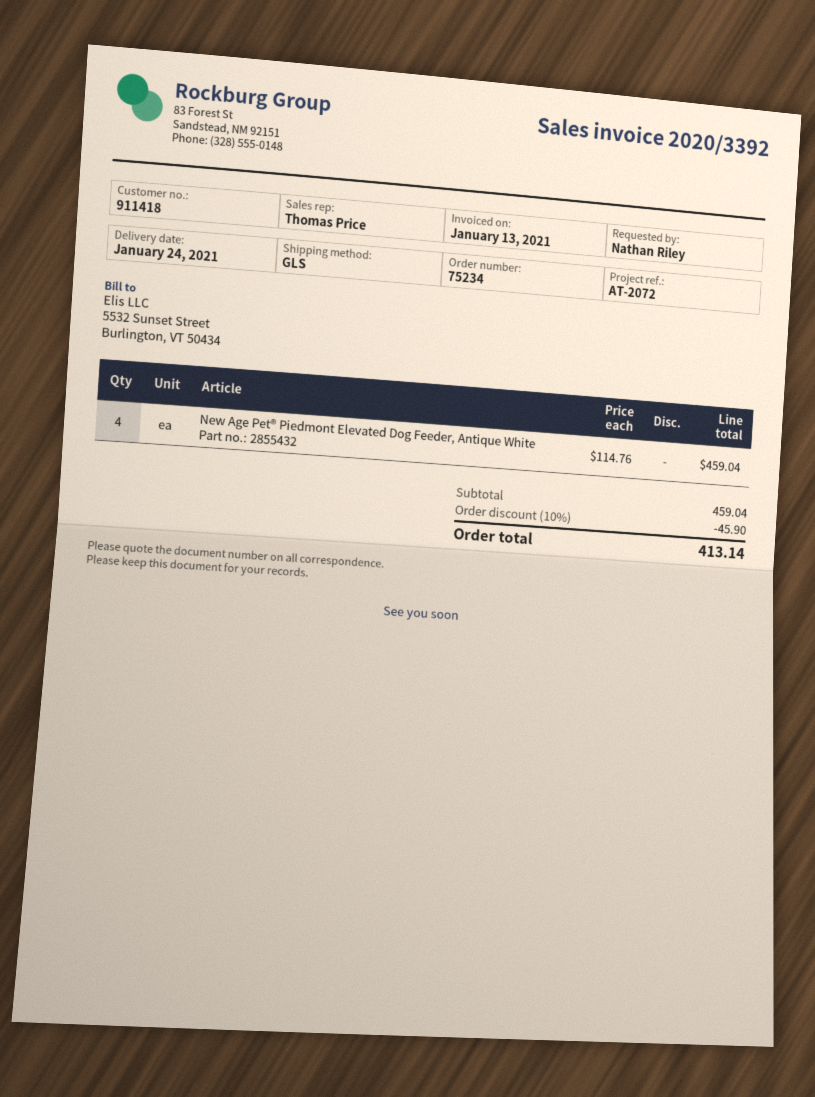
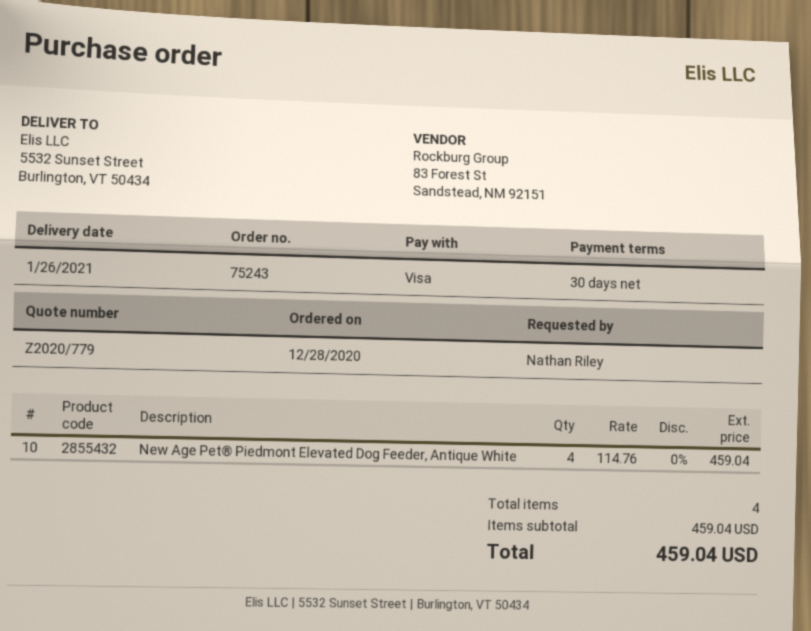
order number: 75234 -> 75243
delivery date: 2021-01-24 -> 2021-01-26
discount: 10% = 45.90 -> none
total: 413.14 -> 459.04

